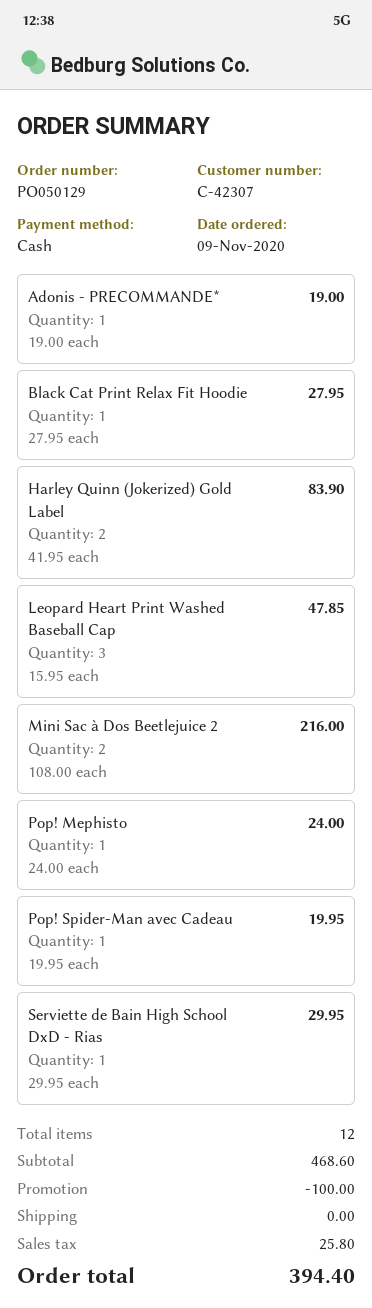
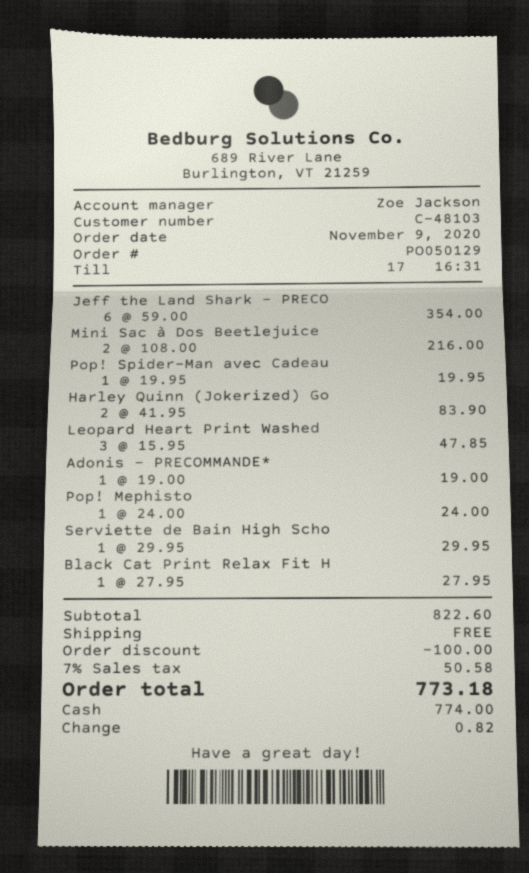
customer number: C-42307 -> C-48103
Jeff the Land Shark - PRECO: none -> 6 x 59.00 = 354.00
subtotal: 468.60 -> 822.60
tax: 25.80 -> 50.58
total: 394.40 -> 773.18

